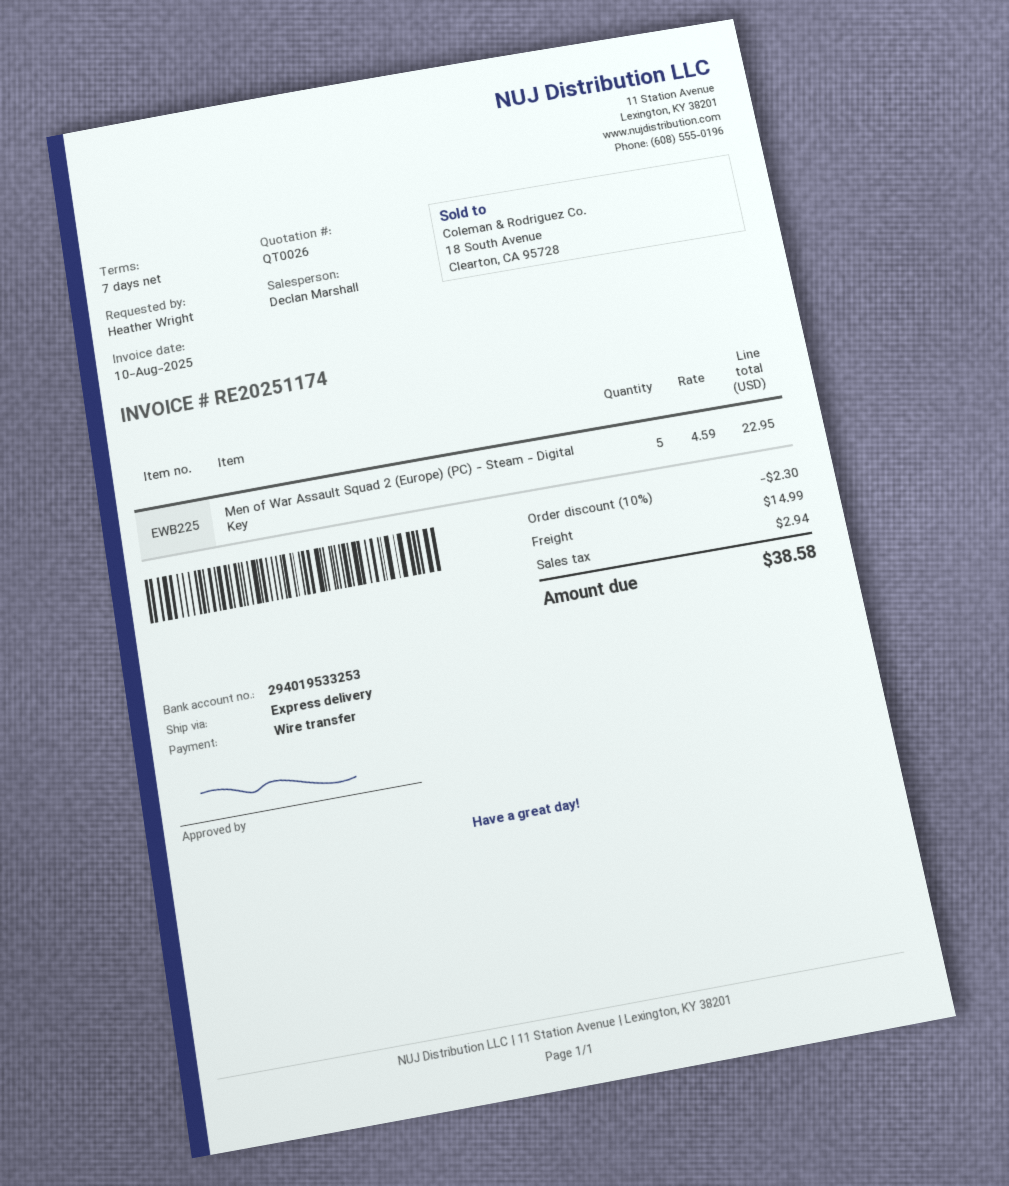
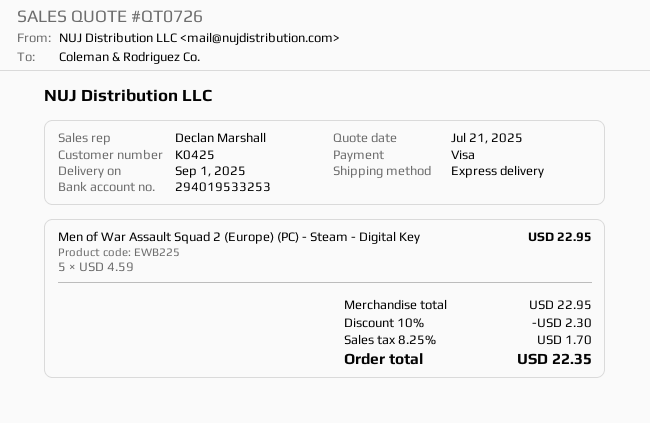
quote number: QT0026 -> QT0726
payment method: bank transfer -> Visa
shipping: 14.99 -> none
tax: 2.94 -> 1.70
total: 38.58 -> 22.35

